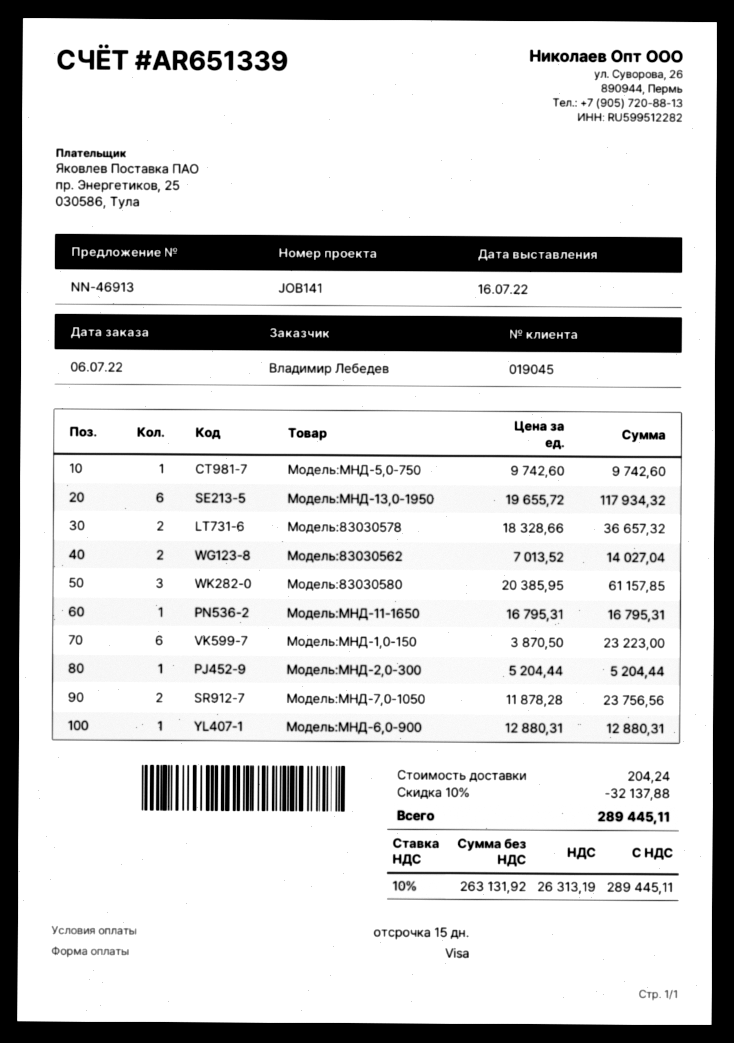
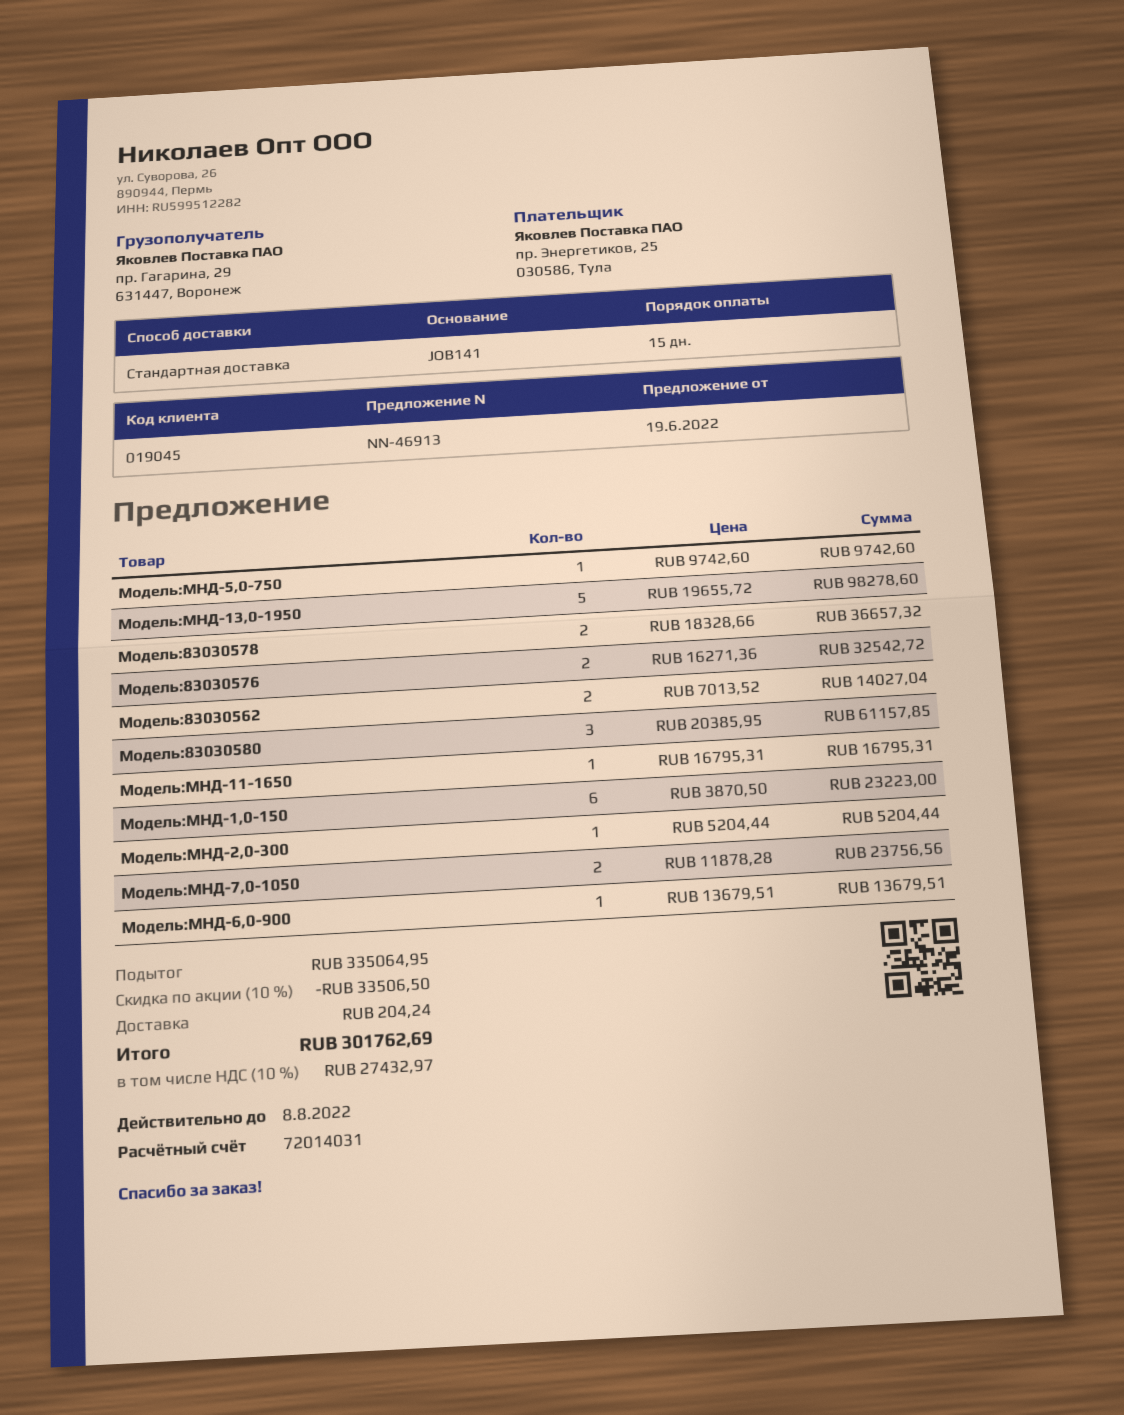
Модель:МНД-13,0-1950: 6 x 19655.72 = 117934.32 -> 5 x 19655.72 = 98278.60
Модель:МНД-6,0-900: 1 x 12880.31 = 12880.31 -> 1 x 13679.51 = 13679.51
Модель:83030576: none -> 2 x 16271.36 = 32542.72
discount: 10% = 32137.88 -> 10% = 33506.50
tax: 10% = 26313.19 -> 10% = 27432.97
total: 289445.11 -> 301762.69

